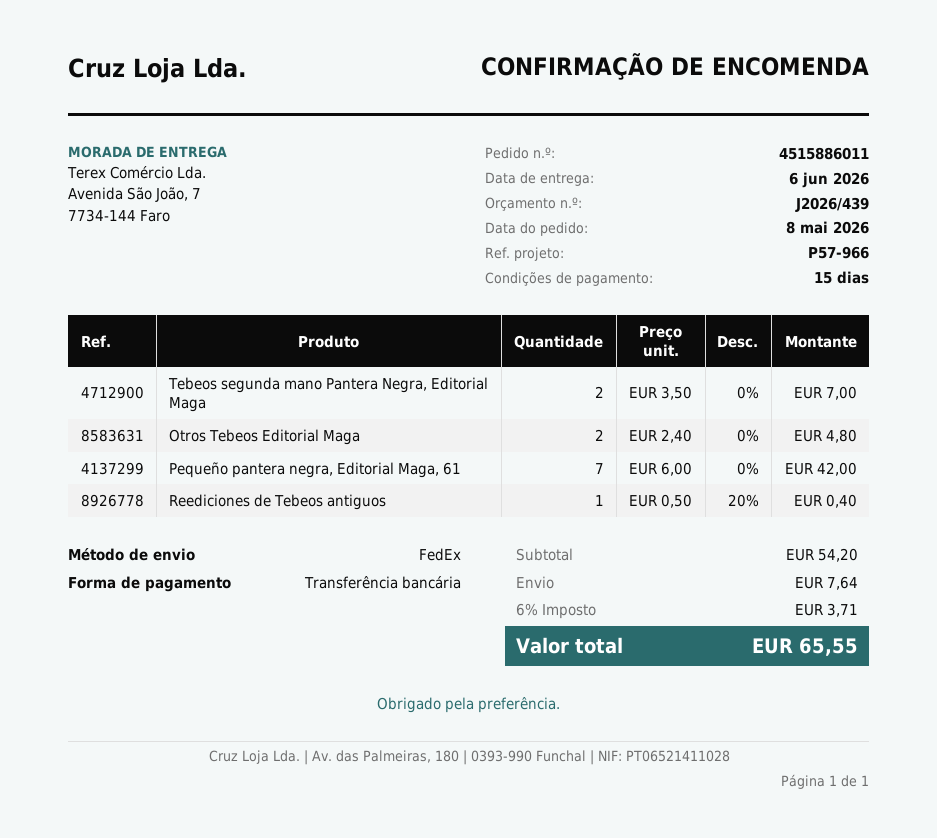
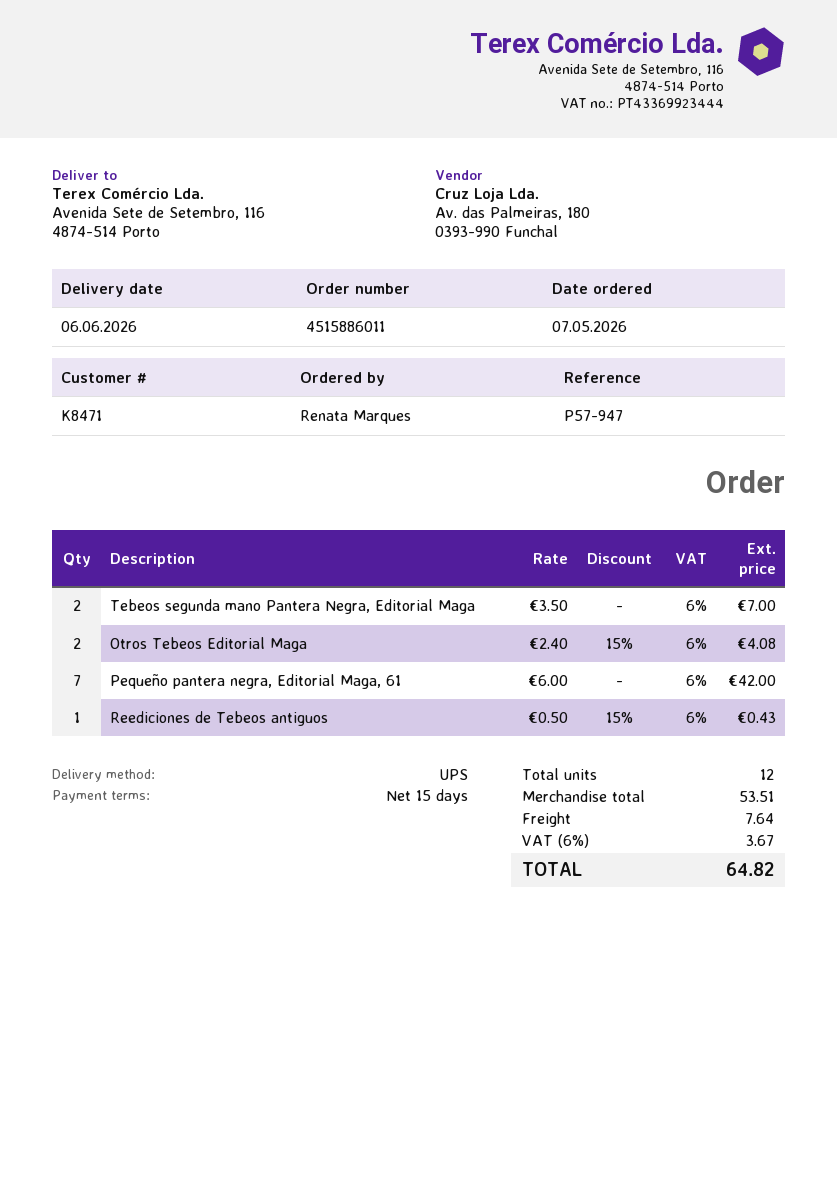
order date: 2026-05-08 -> 2026-05-07
reference: P57-966 -> P57-947
shipping method: FedEx -> UPS
ship to: Avenida São João, 7, 7734-144 Faro -> Avenida Sete de Setembro, 116, 4874-514 Porto
Otros Tebeos Editorial Maga: 2 x 2.40 = 4.80 -> 2 x 2.40 - 15% = 4.08
Reediciones de Tebeos antiguos: 1 x 0.50 - 20% = 0.40 -> 1 x 0.50 - 15% = 0.43
subtotal: 54.20 -> 53.51
tax: 6% = 3.71 -> 6% = 3.67
total: 65.55 -> 64.82

